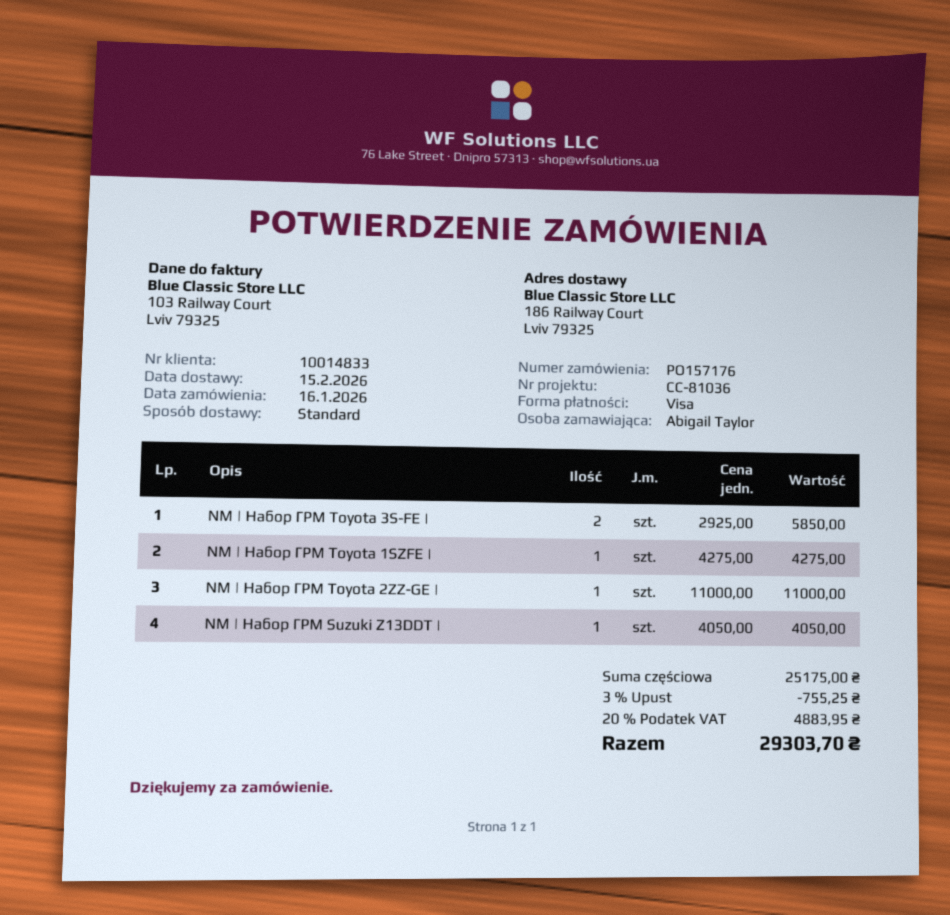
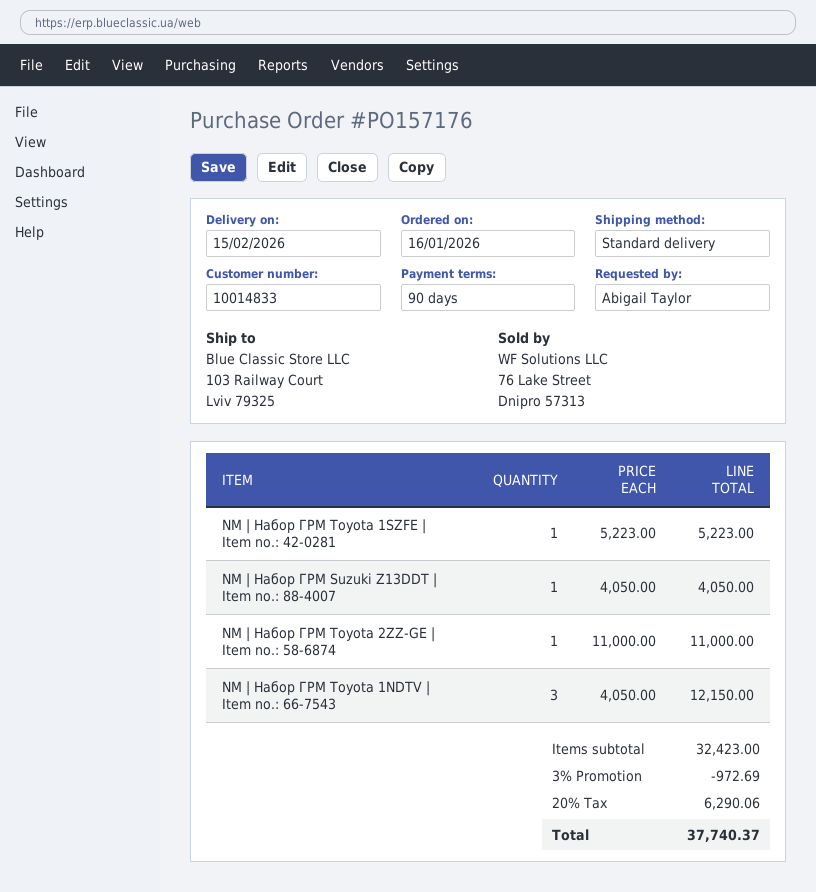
ship to: 186 Railway Court, Lviv 79325 -> 103 Railway Court, Lviv 79325
NM | Набор ГРМ Toyota 3S-FE |: 2 x 2925.00 = 5850.00 -> none
NM | Набор ГРМ Toyota 1SZFE |: 1 x 4275.00 = 4275.00 -> 1 x 5223.00 = 5223.00
NM | Набор ГРМ Toyota 1NDTV |: none -> 3 x 4050.00 = 12150.00
subtotal: 25175.00 -> 32423.00
discount: 3% = 755.25 -> 3% = 972.69
tax: 20% = 4883.95 -> 20% = 6290.06
total: 29303.70 -> 37740.37

